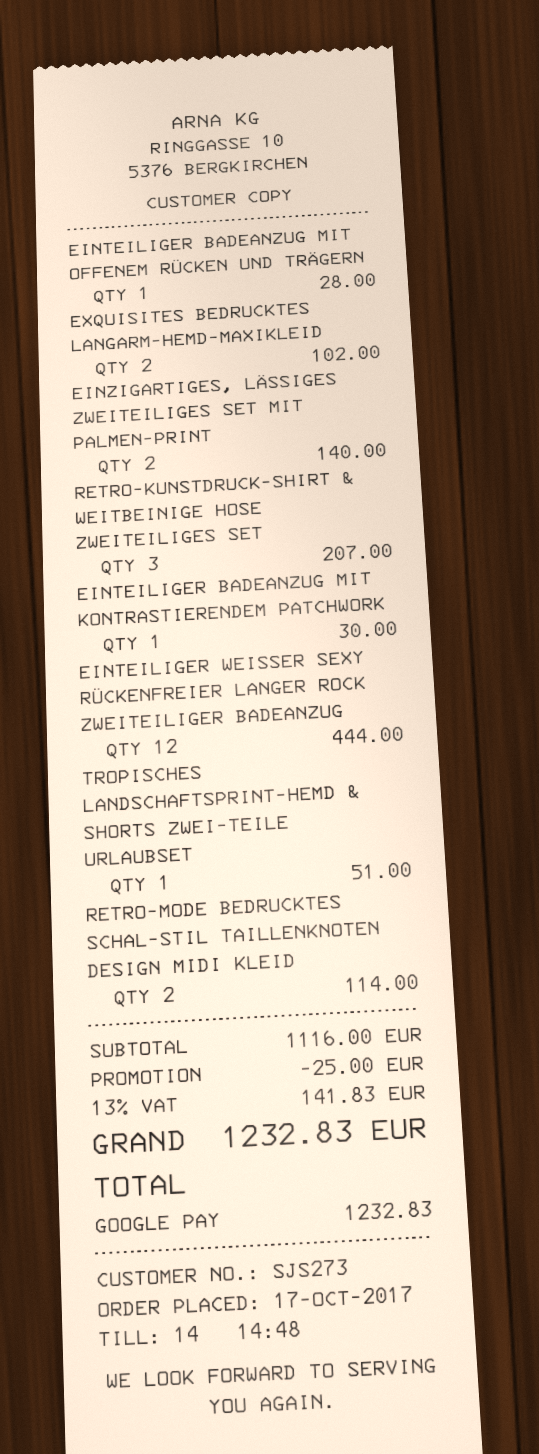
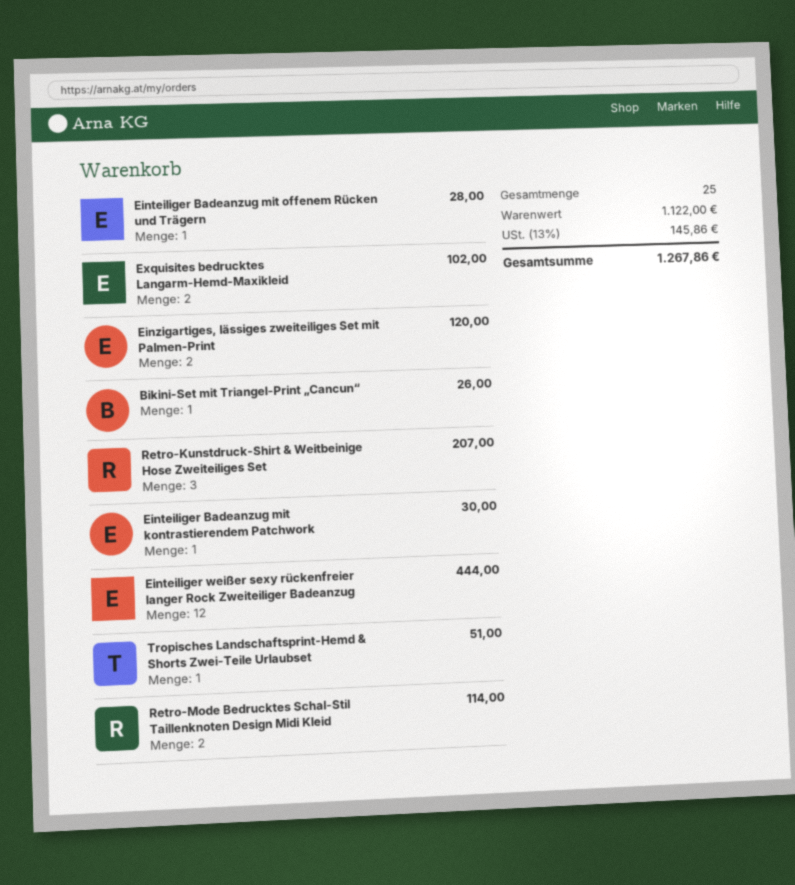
EINZIGARTIGES, LÄSSIGES ZWEITEILIGES SET MIT PALMEN-PRINT: 2 for 140.00 -> 2 for 120.00
Bikini-Set mit Triangel-Print „Cancun“: none -> 1 for 26.00
subtotal: 1116.00 -> 1122.00
discount: 25.00 -> none
tax: 13% = 141.83 -> 13% = 145.86
total: 1232.83 -> 1267.86

